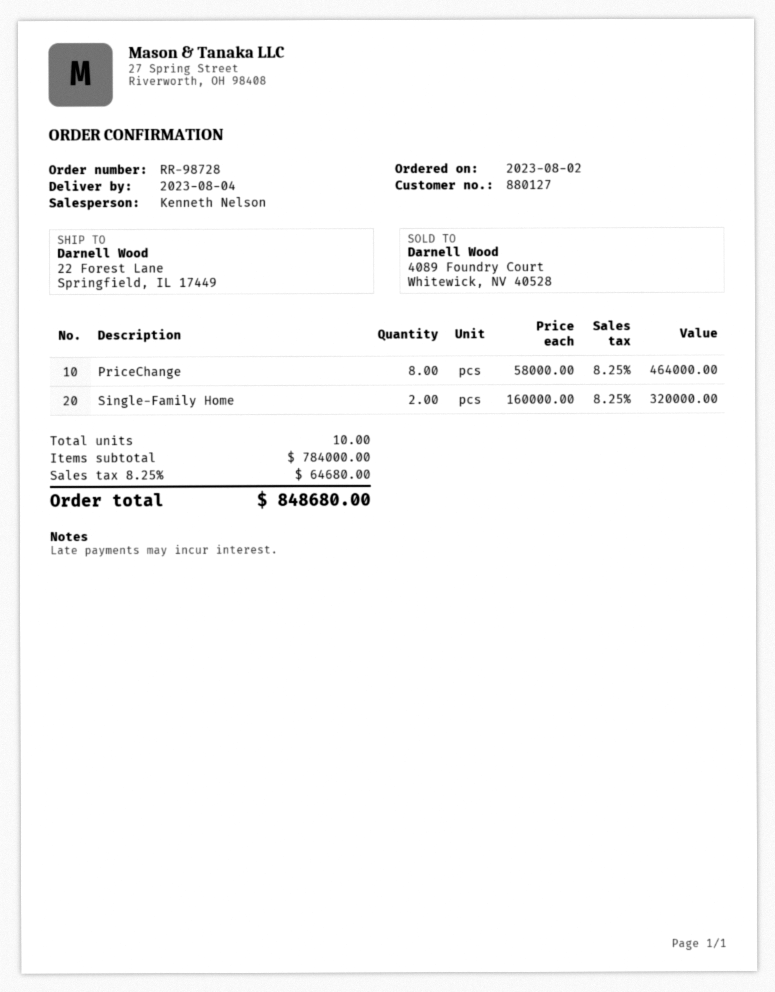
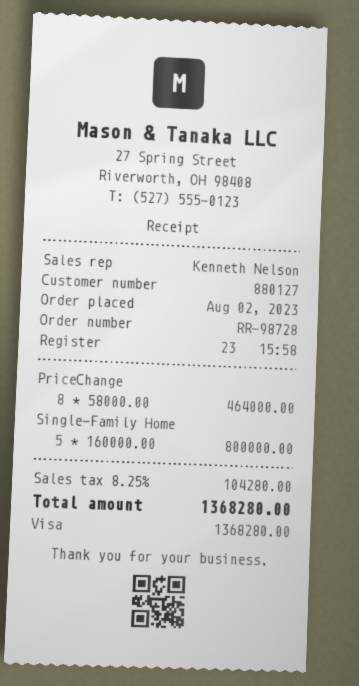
Single-Family Home: 2 x 160000.00 = 320000.00 -> 5 x 160000.00 = 800000.00
tax: 8.25% = 64680.00 -> 8.25% = 104280.00
total: 848680.00 -> 1368280.00

